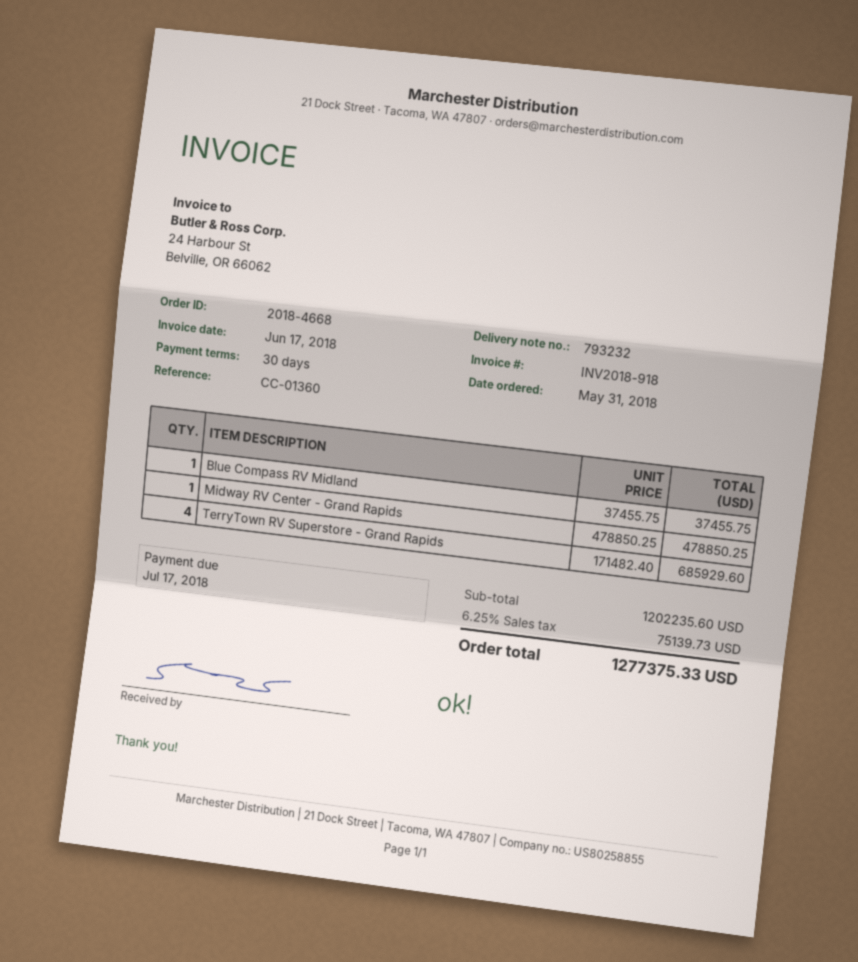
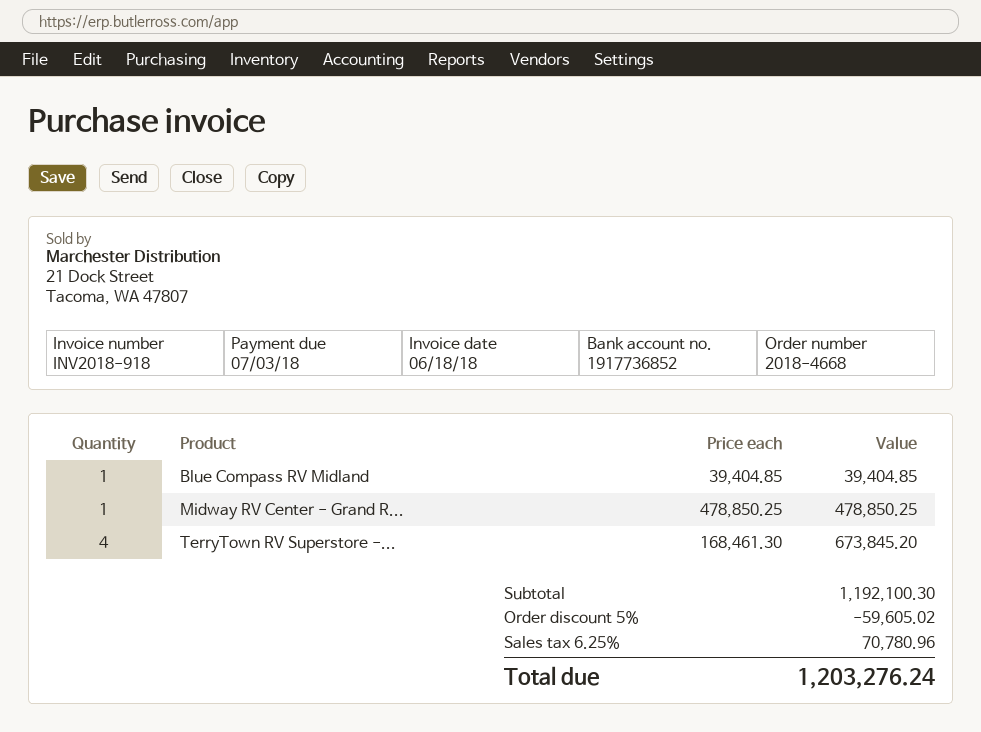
invoice date: 2018-06-17 -> 2018-06-18
due date: 2018-07-17 -> 2018-07-03
Blue Compass RV Midland: 1 x 37455.75 = 37455.75 -> 1 x 39404.85 = 39404.85
TerryTown RV Superstore - Grand Rapids: 4 x 171482.40 = 685929.60 -> 4 x 168461.30 = 673845.20
subtotal: 1202235.60 -> 1192100.30
discount: none -> 5% = 59605.02
tax: 6.25% = 75139.73 -> 6.25% = 70780.96
total: 1277375.33 -> 1203276.24

